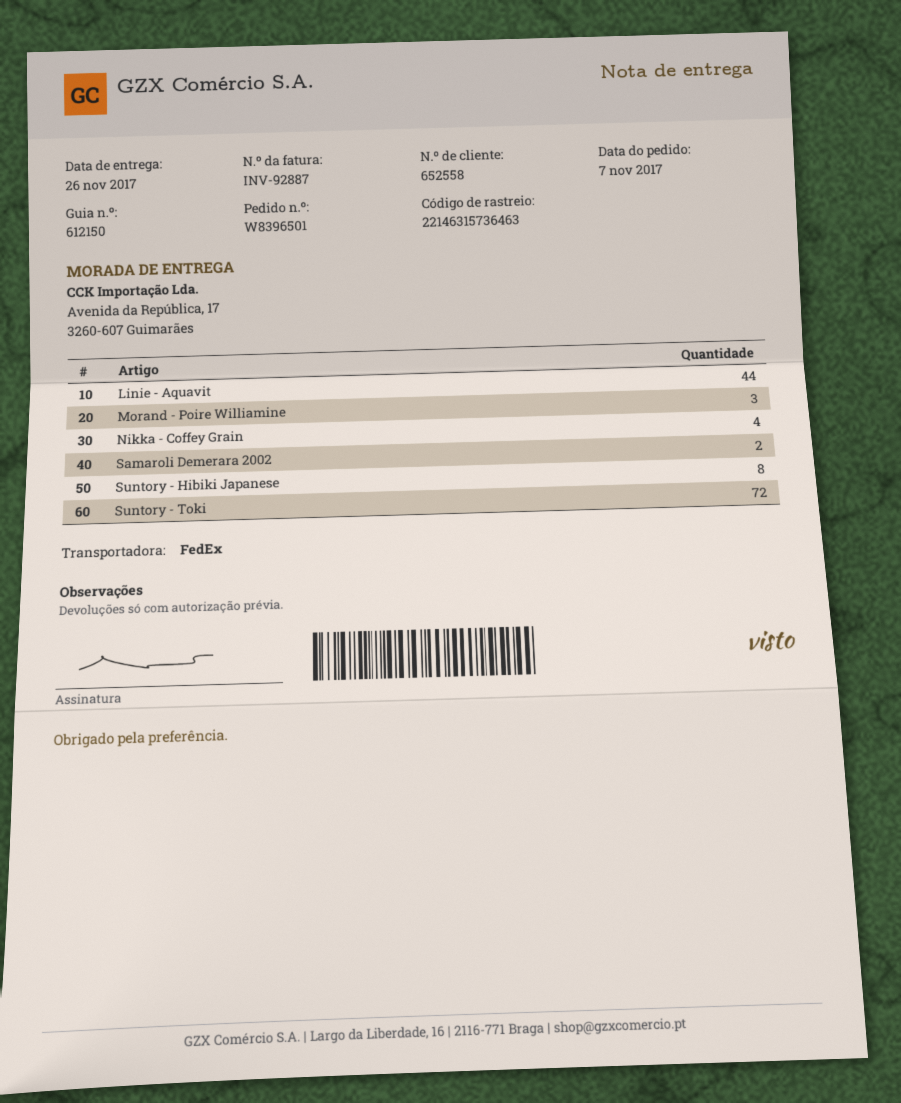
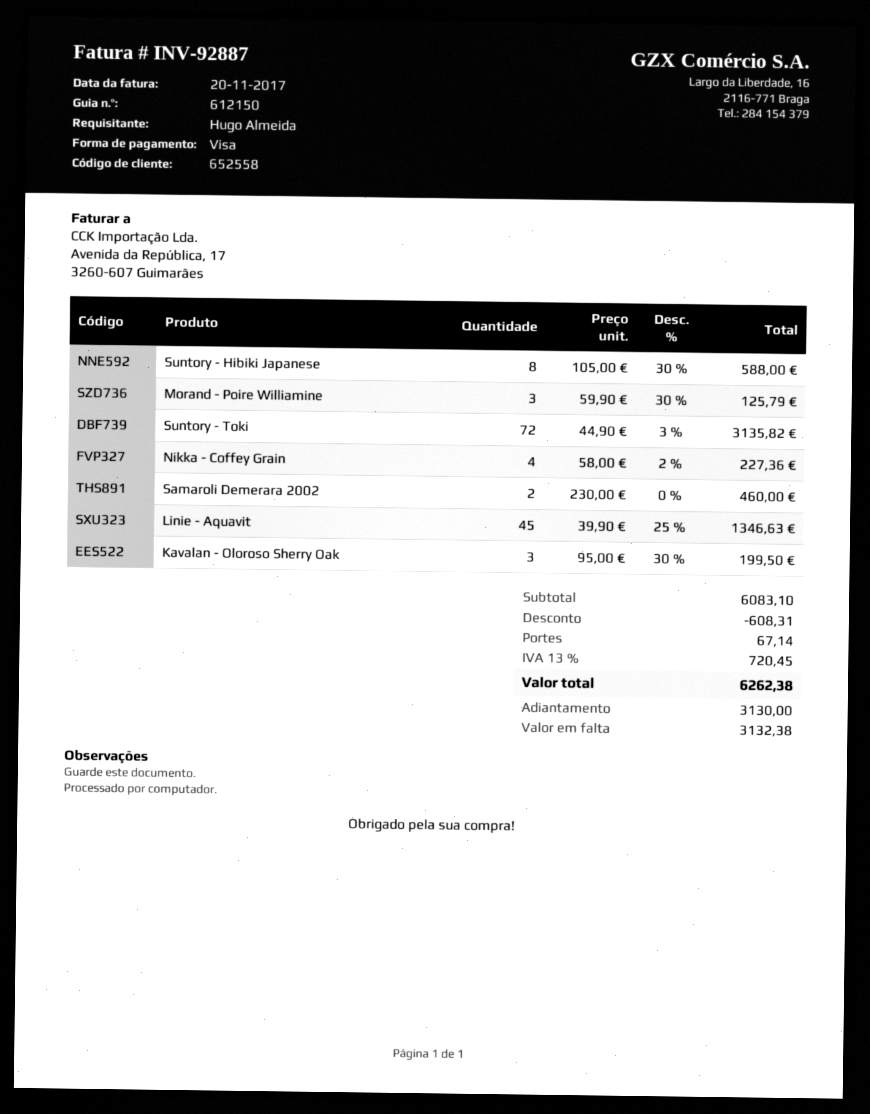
Linie - Aquavit: 44 -> 45
Kavalan - Oloroso Sherry Oak: none -> 3

